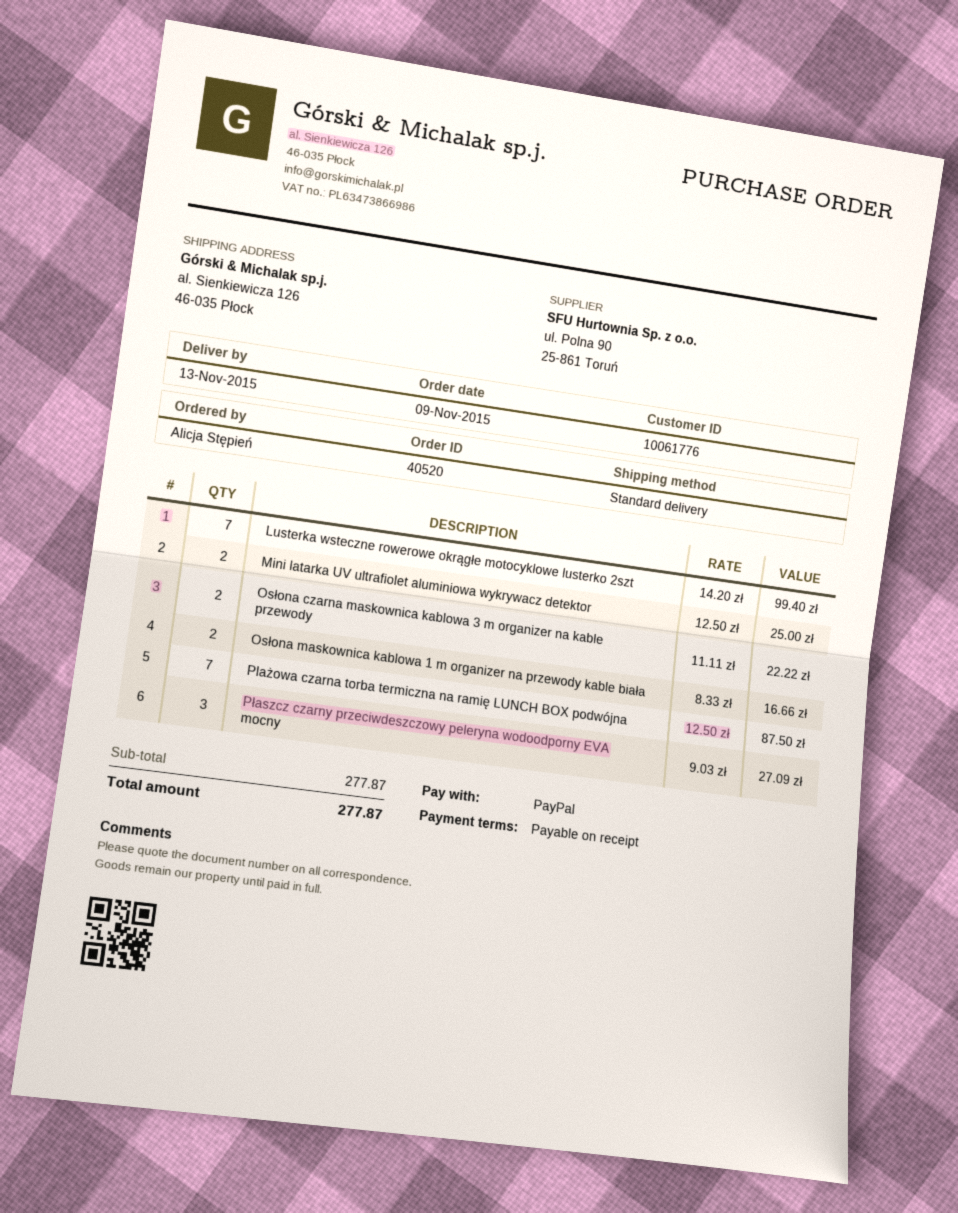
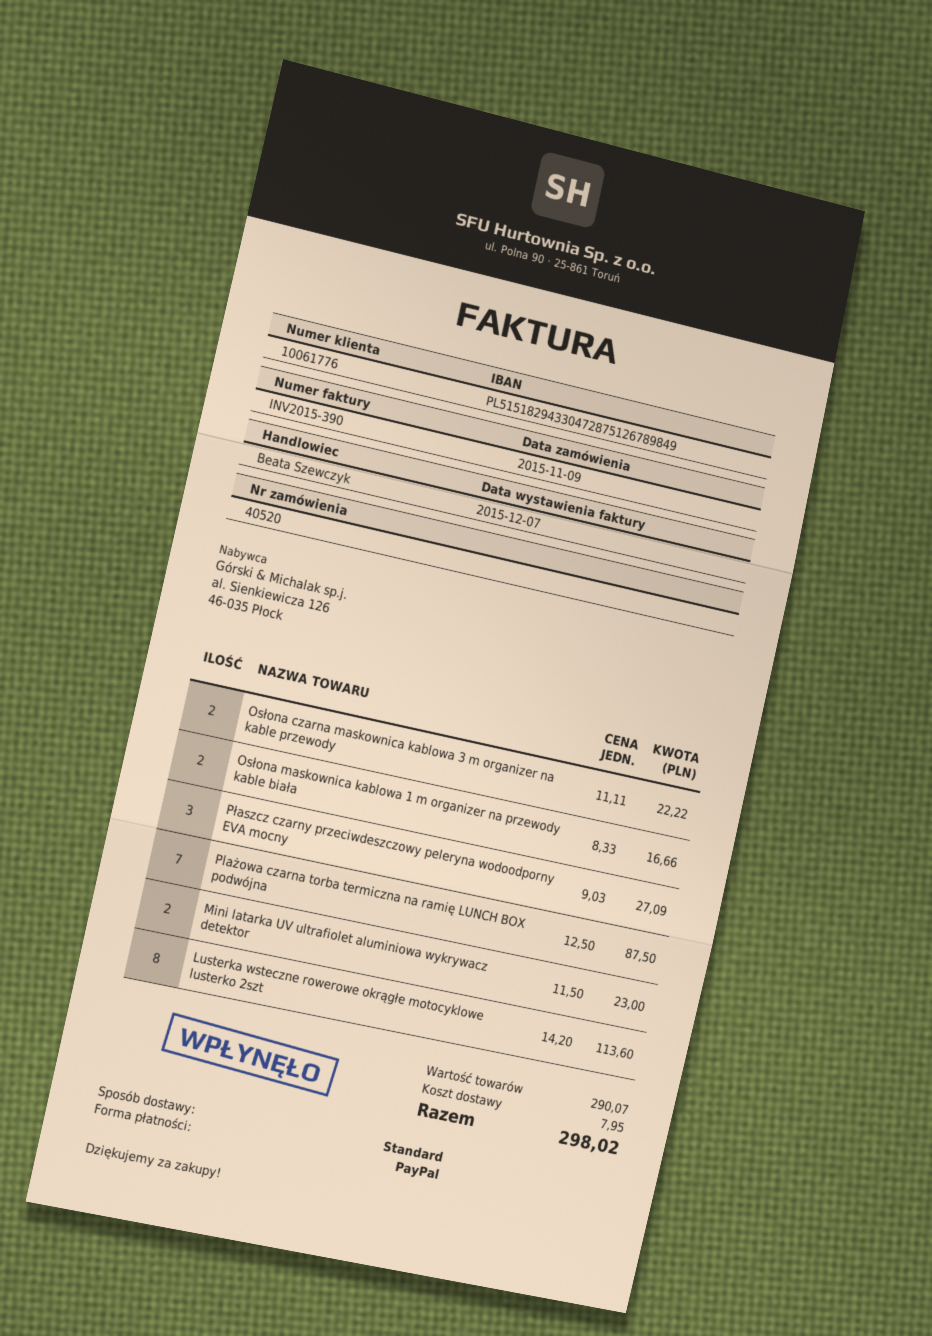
Lusterka wsteczne rowerowe okrągłe motocyklowe lusterko 2szt: 7 x 14.20 = 99.40 -> 8 x 14.20 = 113.60
Mini latarka UV ultrafiolet aluminiowa wykrywacz detektor: 2 x 12.50 = 25.00 -> 2 x 11.50 = 23.00
subtotal: 277.87 -> 290.07
shipping: none -> 7.95
total: 277.87 -> 298.02

